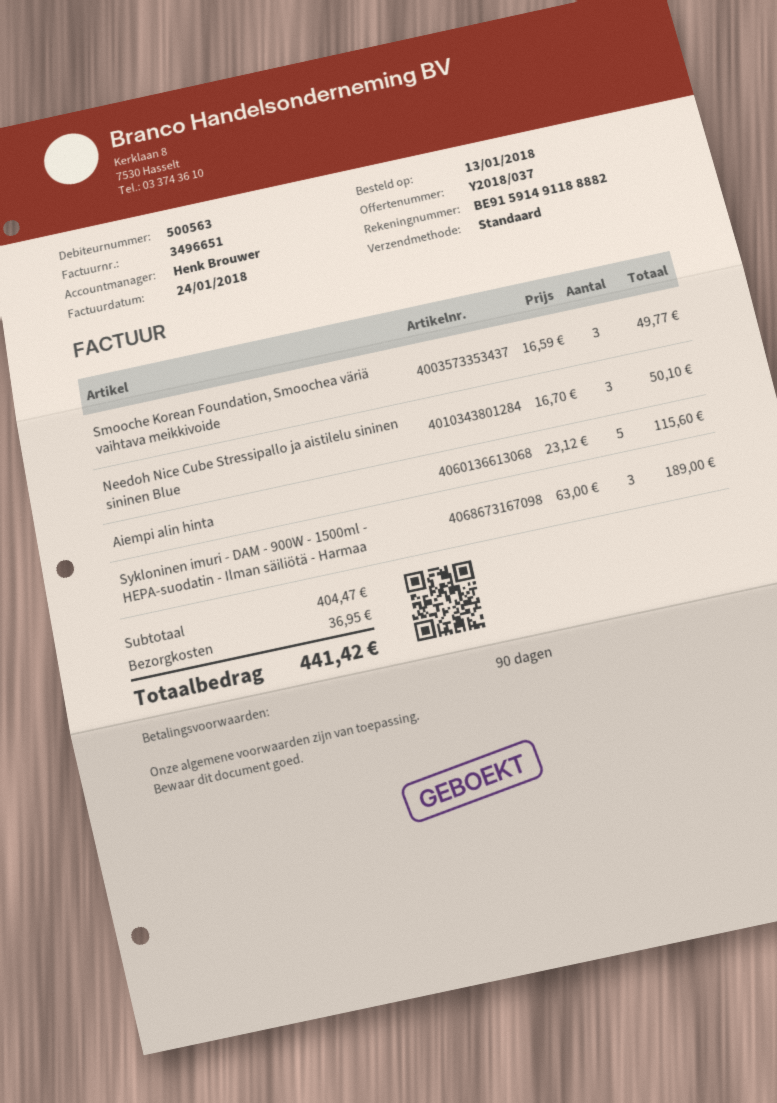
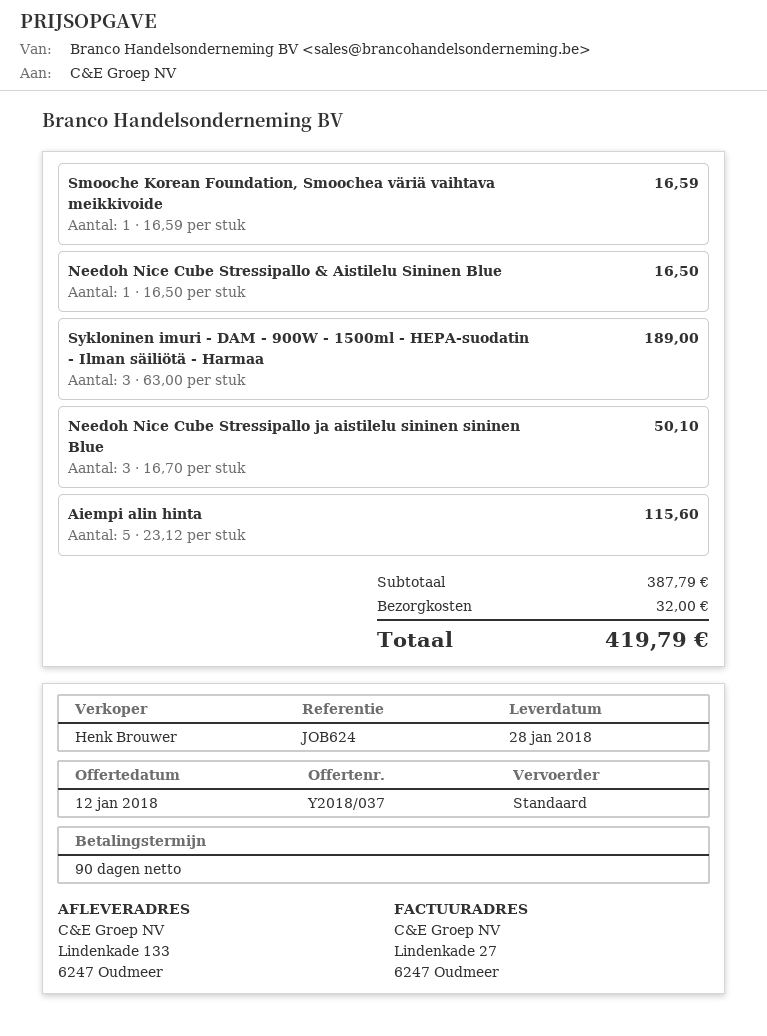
Smooche Korean Foundation, Smoochea väriä vaihtava meikkivoide: 3 x 16.59 = 49.77 -> 1 x 16.59 = 16.59
Needoh Nice Cube Stressipallo & Aistilelu Sininen Blue: none -> 1 x 16.50 = 16.50
subtotal: 404.47 -> 387.79
shipping: 36.95 -> 32.00
total: 441.42 -> 419.79

